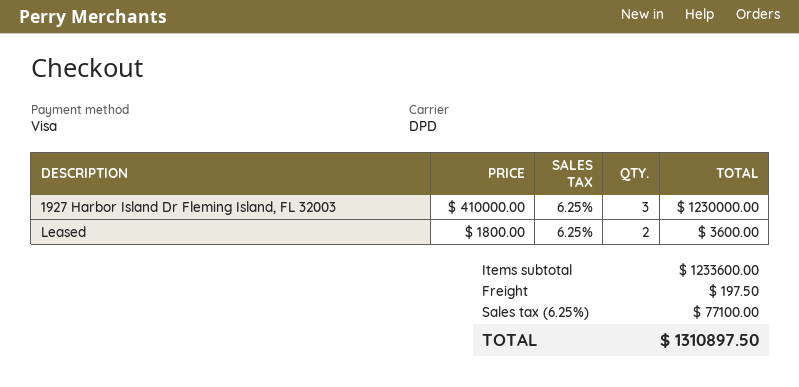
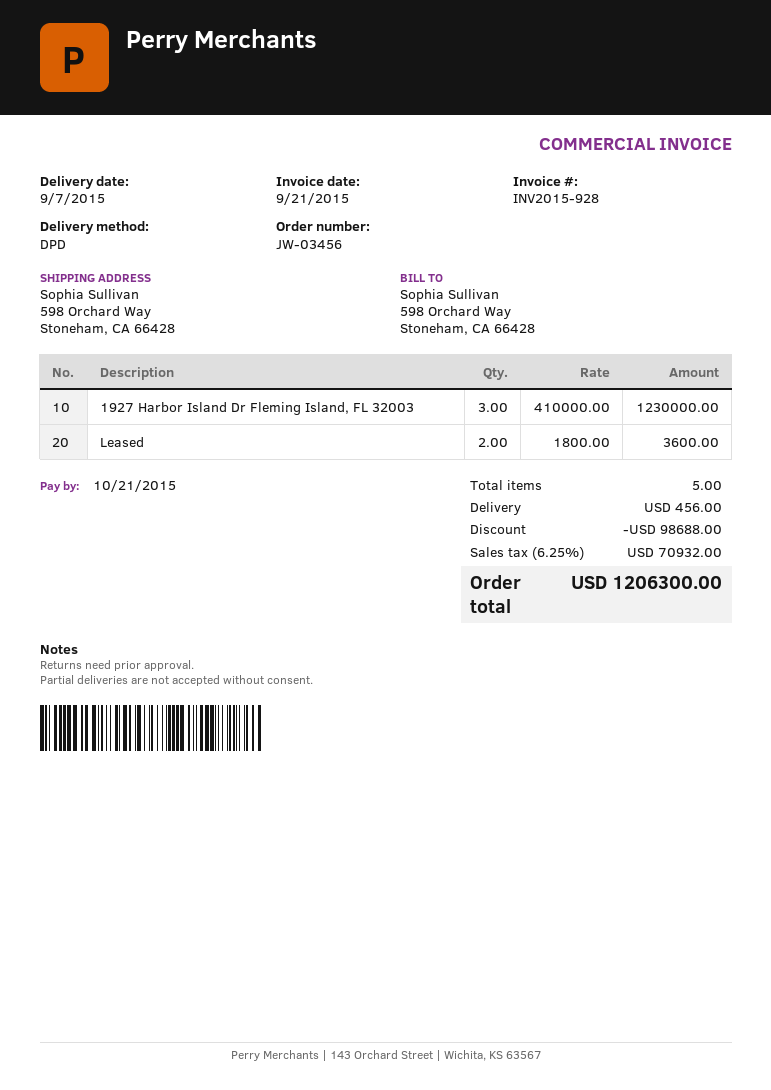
discount: none -> 98688.00
shipping: 197.50 -> 456.00
tax: 6.25% = 77100.00 -> 6.25% = 70932.00
total: 1310897.50 -> 1206300.00

